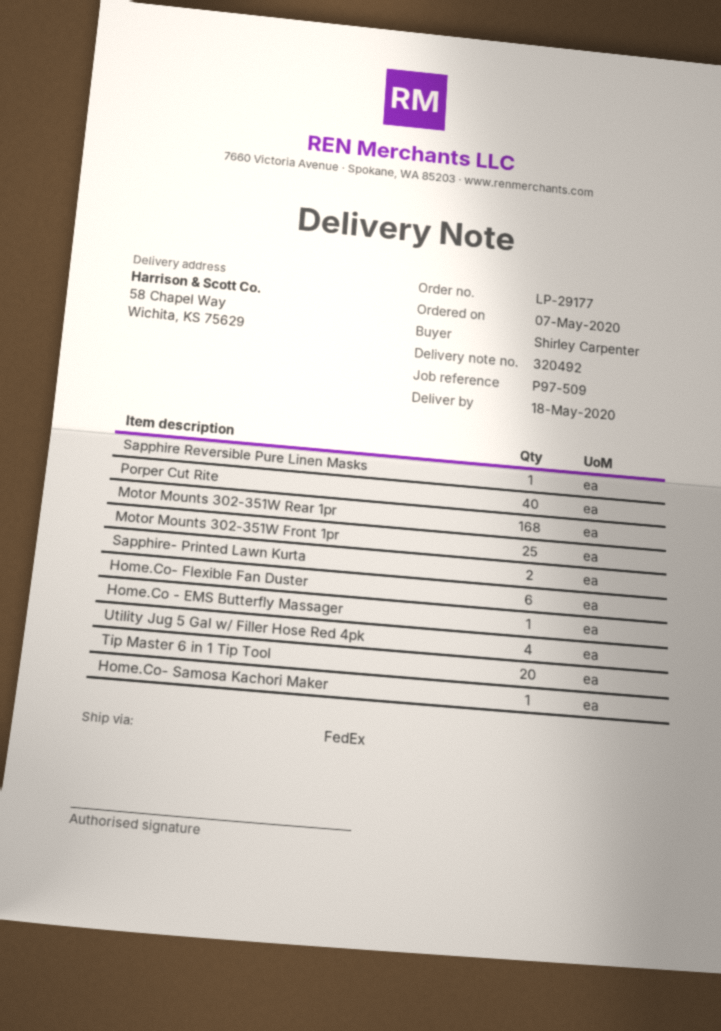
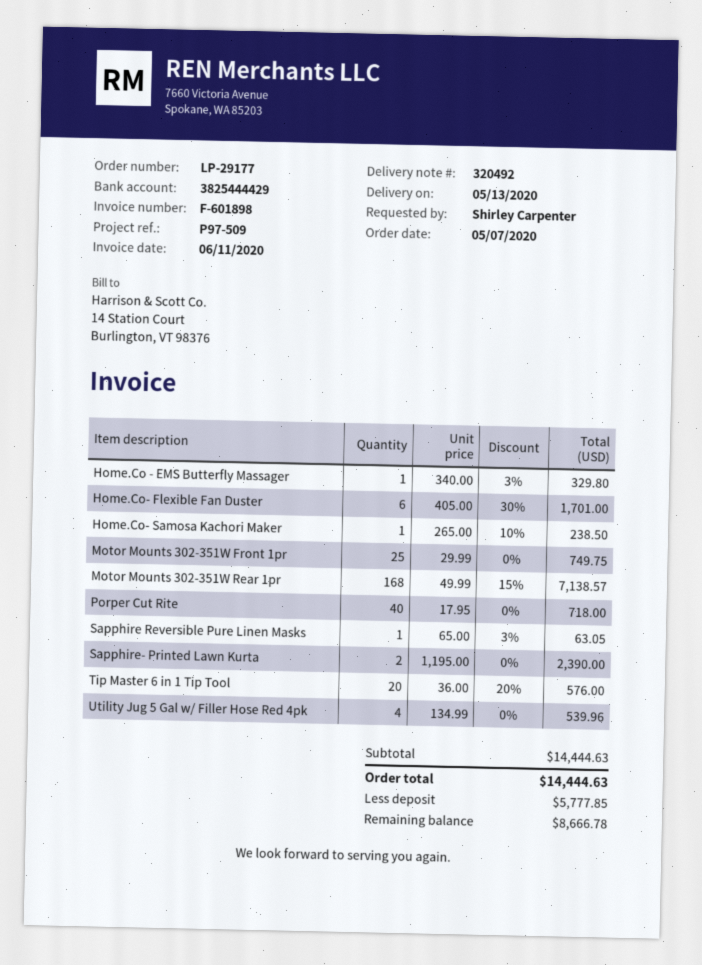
delivery date: 2020-05-18 -> 2020-05-13

